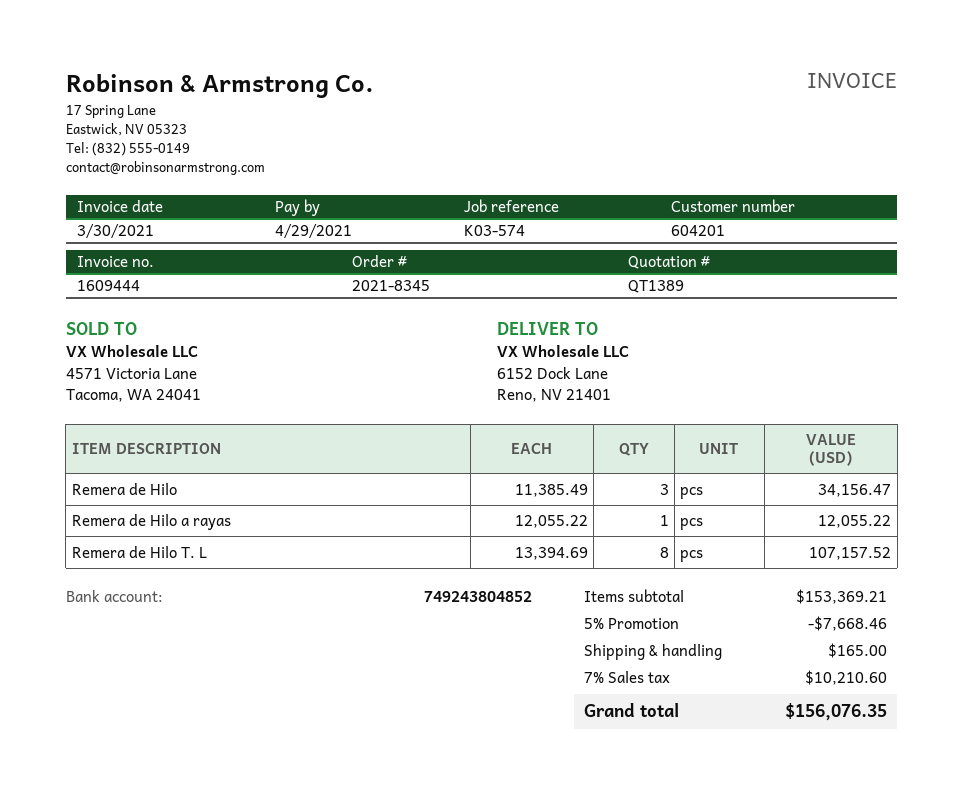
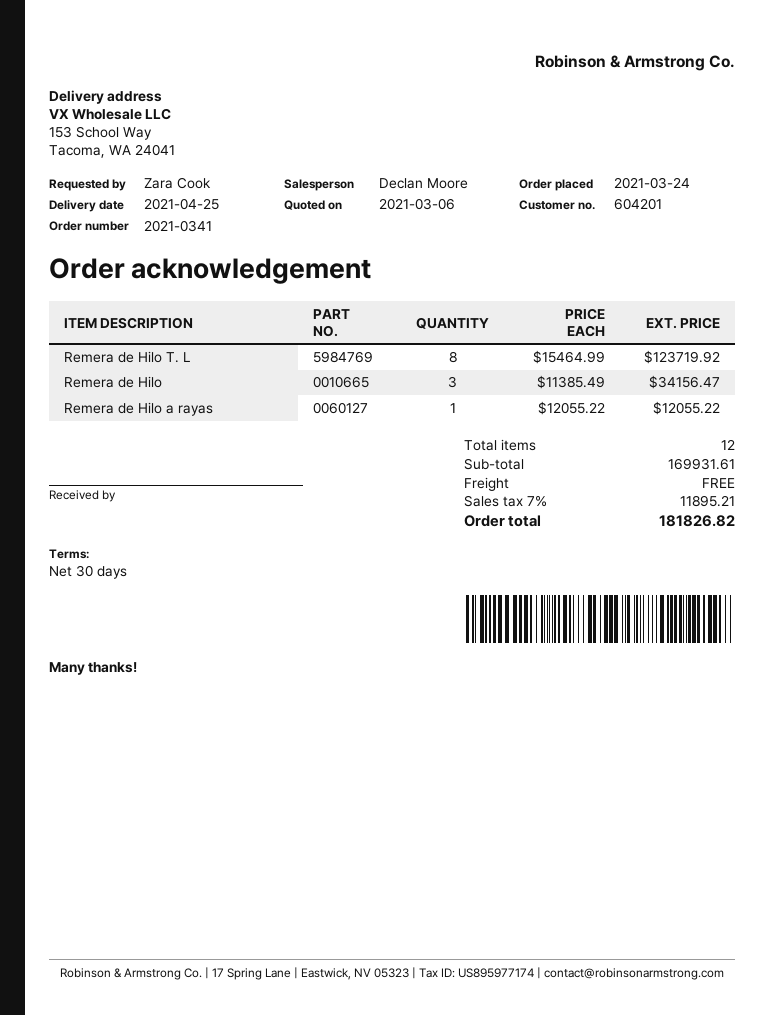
order number: 2021-8345 -> 2021-0341
ship to: 6152 Dock Lane, Reno, NV 21401 -> 153 School Way, Tacoma, WA 24041
Remera de Hilo T. L: 8 x 13394.69 = 107157.52 -> 8 x 15464.99 = 123719.92
subtotal: 153369.21 -> 169931.61
discount: 5% = 7668.46 -> none
shipping: 165.00 -> 0.00
tax: 7% = 10210.60 -> 7% = 11895.21
total: 156076.35 -> 181826.82

